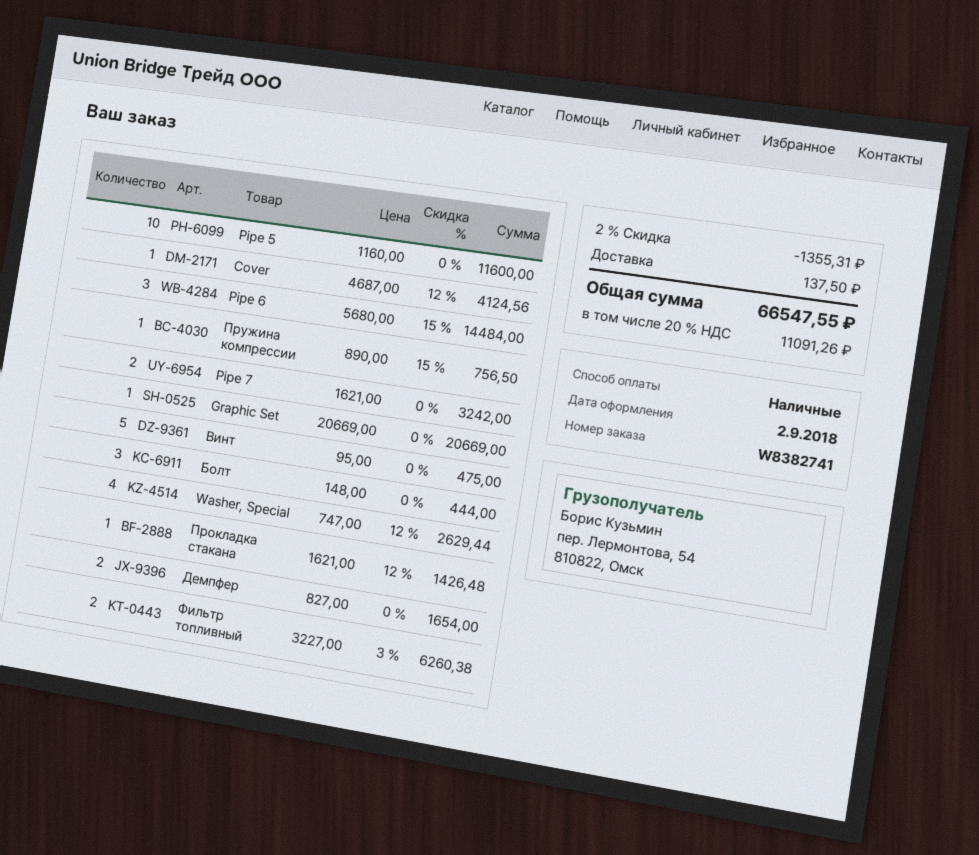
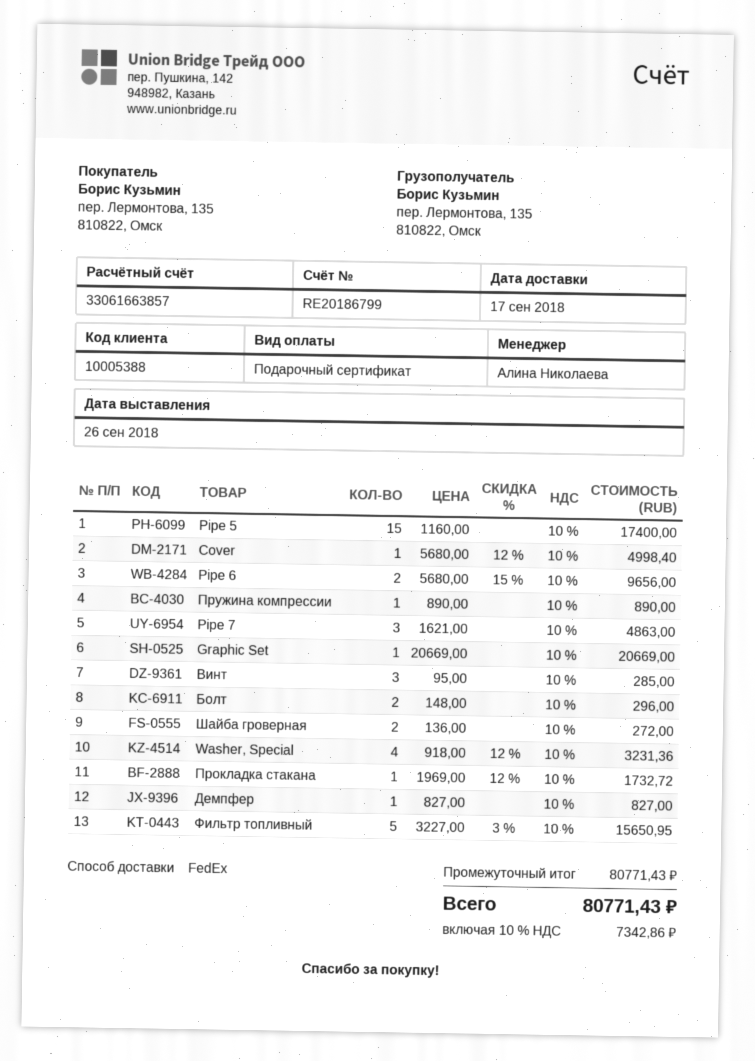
payment method: cash -> gift card
ship to: пер. Лермонтова, 54, 810822, Омск -> пер. Лермонтова, 135, 810822, Омск
Pipe 5: 10 x 1160.00 = 11600.00 -> 15 x 1160.00 = 17400.00
Cover: 1 x 4687.00 - 12% = 4124.56 -> 1 x 5680.00 - 12% = 4998.40
Pipe 6: 3 x 5680.00 - 15% = 14484.00 -> 2 x 5680.00 - 15% = 9656.00
Пружина компрессии: 1 x 890.00 - 15% = 756.50 -> 1 x 890.00 = 890.00
Pipe 7: 2 x 1621.00 = 3242.00 -> 3 x 1621.00 = 4863.00
Винт: 5 x 95.00 = 475.00 -> 3 x 95.00 = 285.00
Болт: 3 x 148.00 = 444.00 -> 2 x 148.00 = 296.00
Washer, Special: 4 x 747.00 - 12% = 2629.44 -> 4 x 918.00 - 12% = 3231.36
Прокладка стакана: 1 x 1621.00 - 12% = 1426.48 -> 1 x 1969.00 - 12% = 1732.72
Демпфер: 2 x 827.00 = 1654.00 -> 1 x 827.00 = 827.00
Фильтр топливный: 2 x 3227.00 - 3% = 6260.38 -> 5 x 3227.00 - 3% = 15650.95
Шайба гроверная: none -> 2 x 136.00 = 272.00
discount: 2% = 1355.31 -> none
shipping: 137.50 -> none
tax: 20% = 11091.26 -> 10% = 7342.86
total: 66547.55 -> 80771.43

